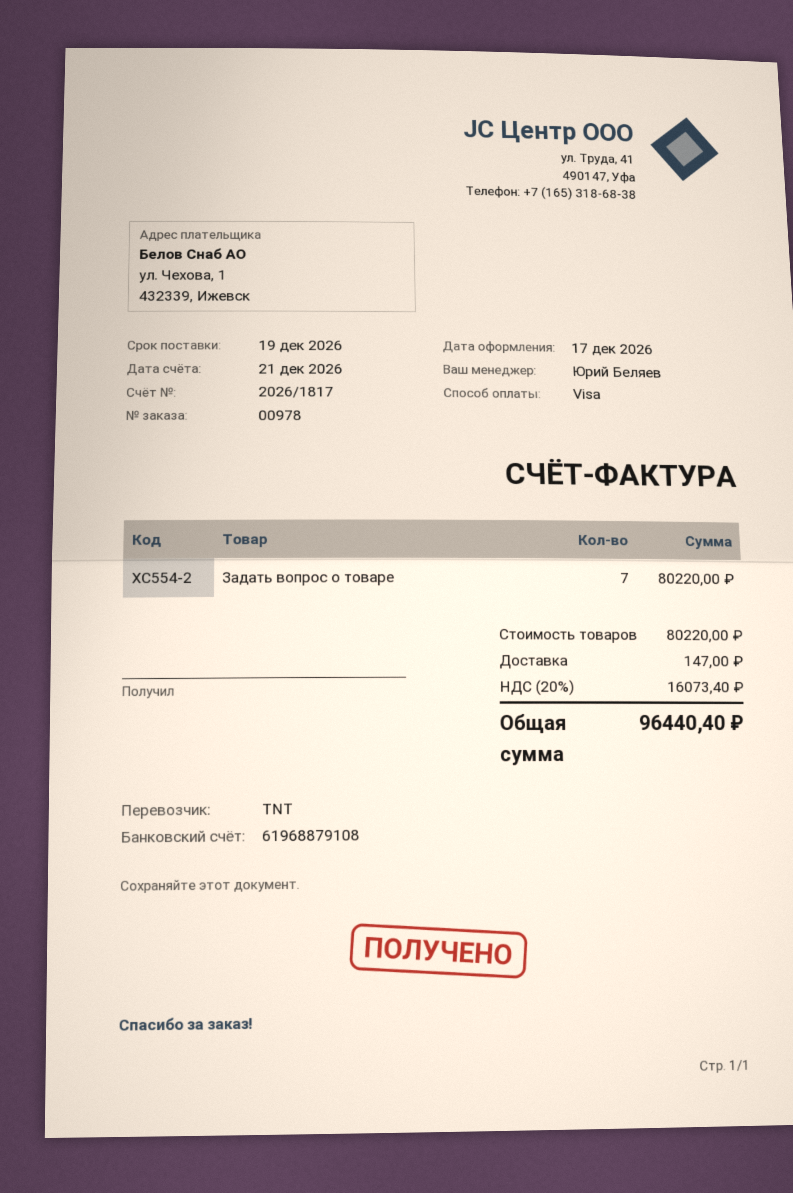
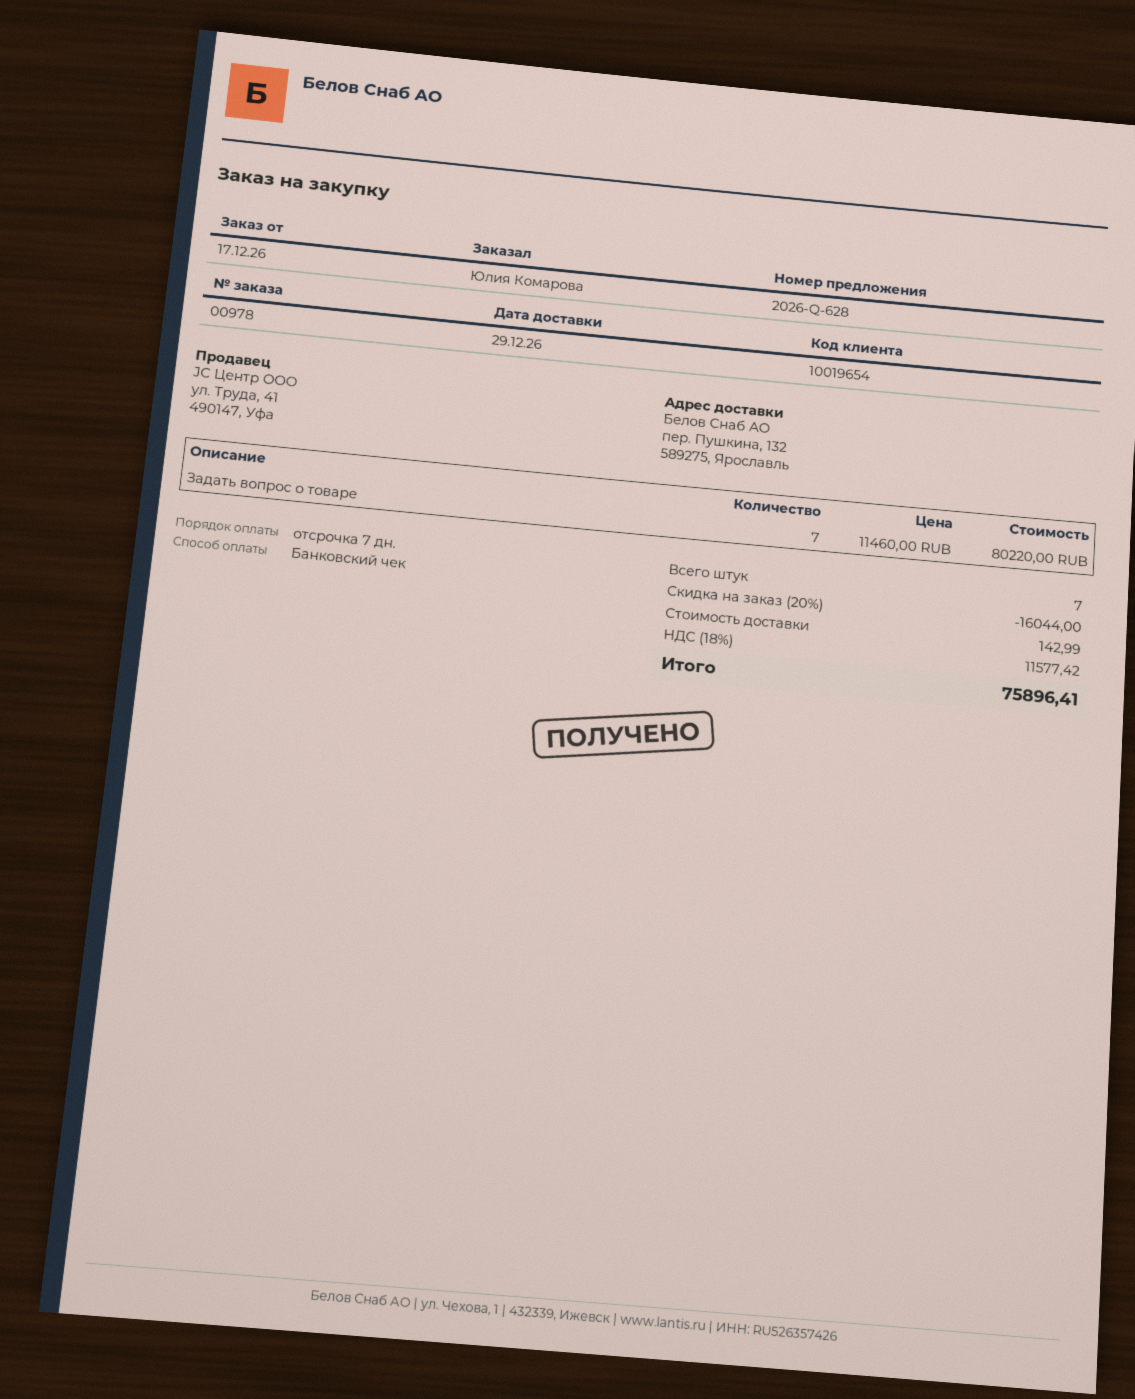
delivery date: 2026-12-19 -> 2026-12-29
payment method: Visa -> cheque
discount: none -> 20% = 16044.00
shipping: 147.00 -> 142.99
tax: 20% = 16073.40 -> 18% = 11577.42
total: 96440.40 -> 75896.41

